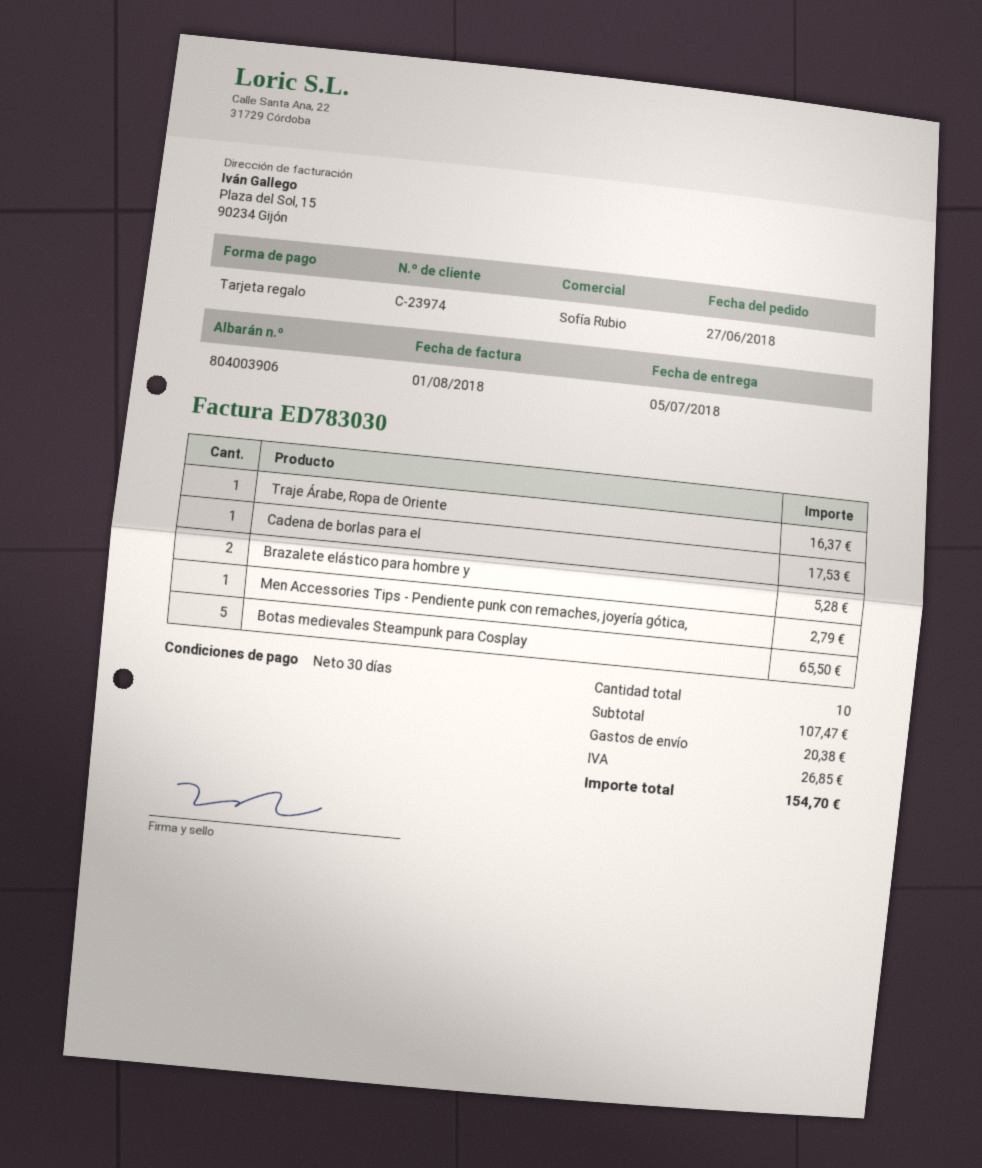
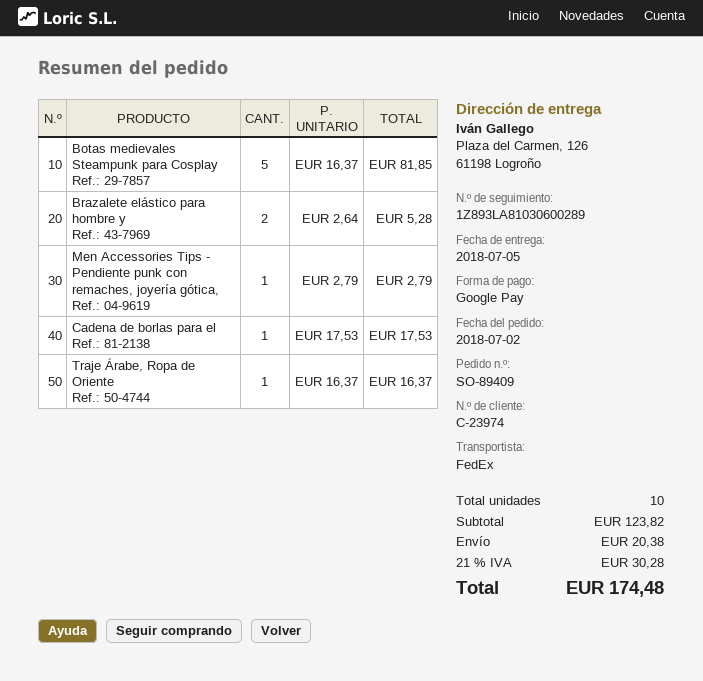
order date: 2018-06-27 -> 2018-07-02
payment method: gift card -> Google Pay
Botas medievales Steampunk para Cosplay: 5 for 65.50 -> 5 for 81.85
subtotal: 107.47 -> 123.82
tax: 26.85 -> 30.28
total: 154.70 -> 174.48

